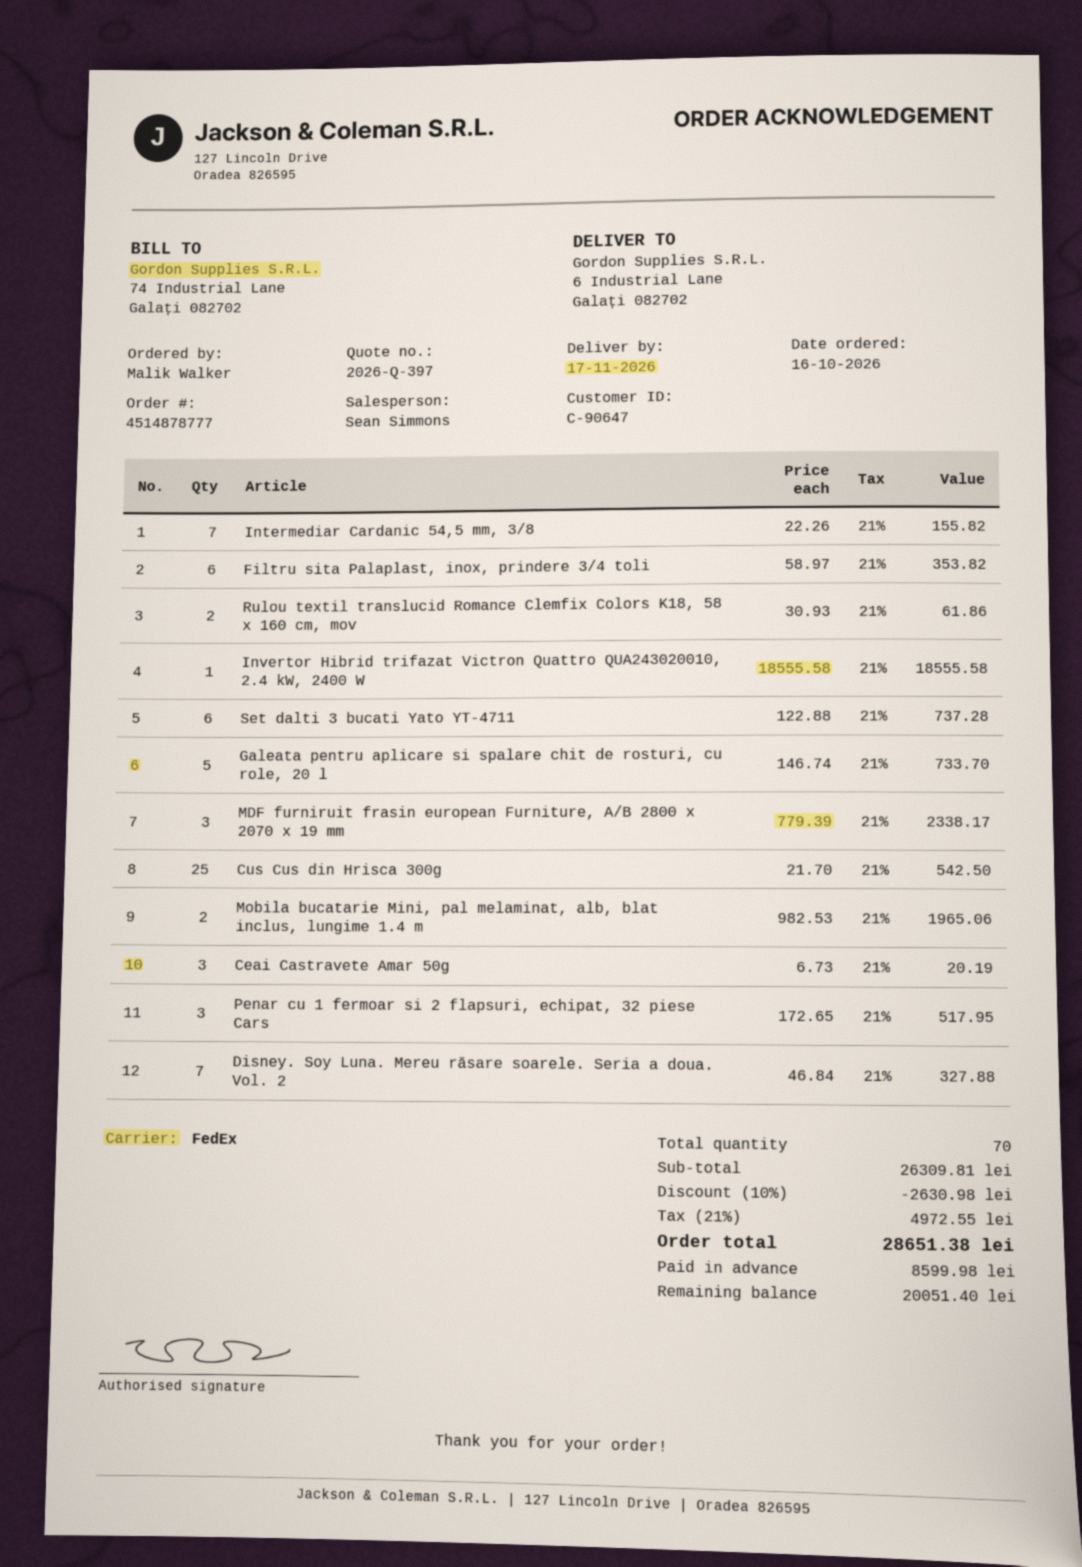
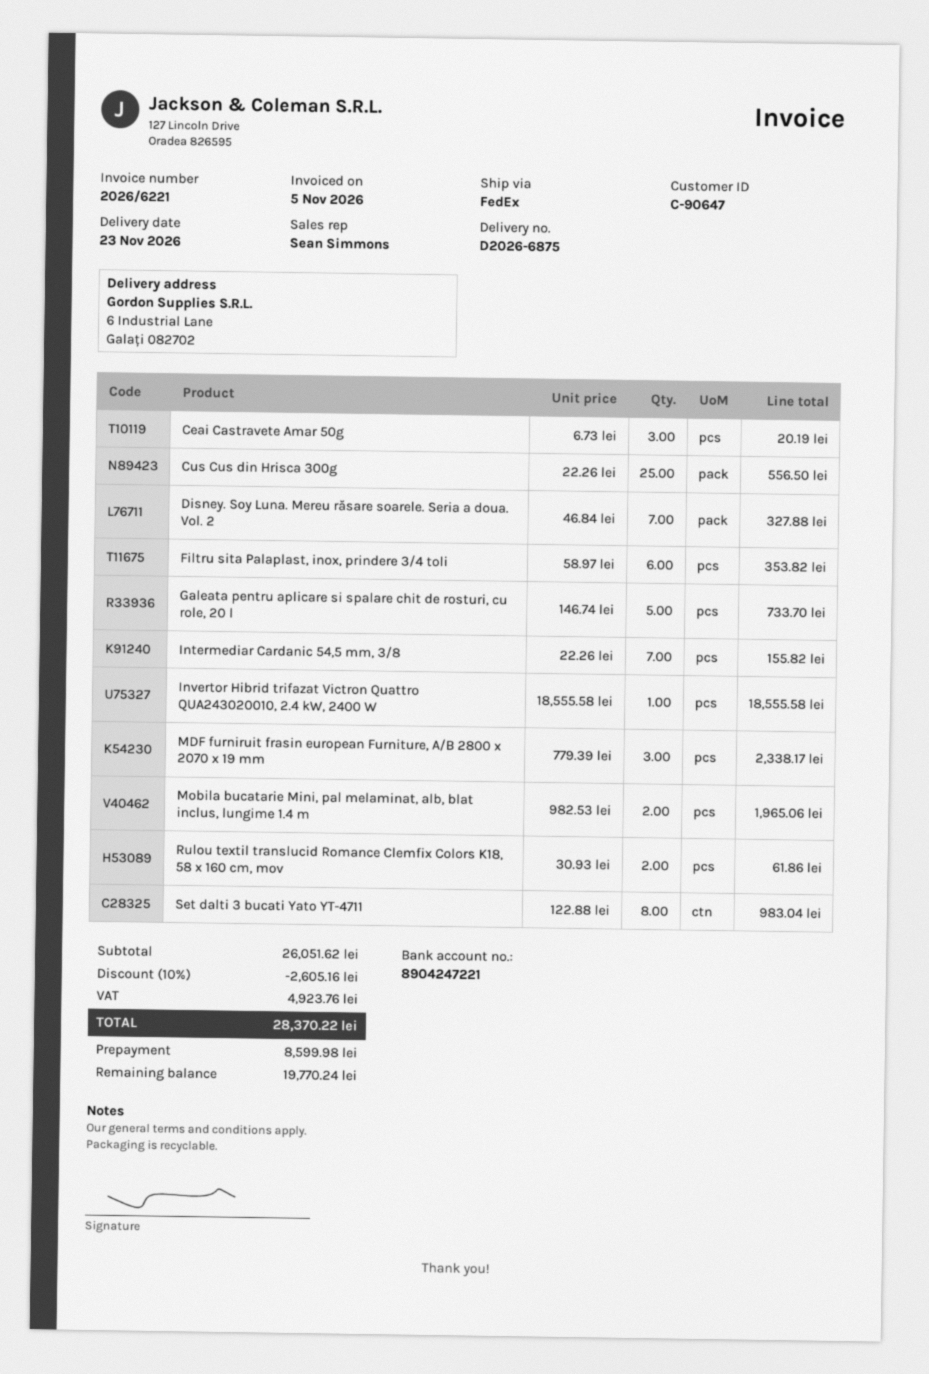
delivery date: 2026-11-17 -> 2026-11-23
Set dalti 3 bucati Yato YT-4711: 6 x 122.88 = 737.28 -> 8 x 122.88 = 983.04
Cus Cus din Hrisca 300g: 25 x 21.70 = 542.50 -> 25 x 22.26 = 556.50
Penar cu 1 fermoar si 2 flapsuri, echipat, 32 piese Cars: 3 x 172.65 = 517.95 -> none
subtotal: 26309.81 -> 26051.62
discount: 10% = 2630.98 -> 10% = 2605.16
tax: 4972.55 -> 4923.76
total: 28651.38 -> 28370.22
balance: 20051.40 -> 19770.24

